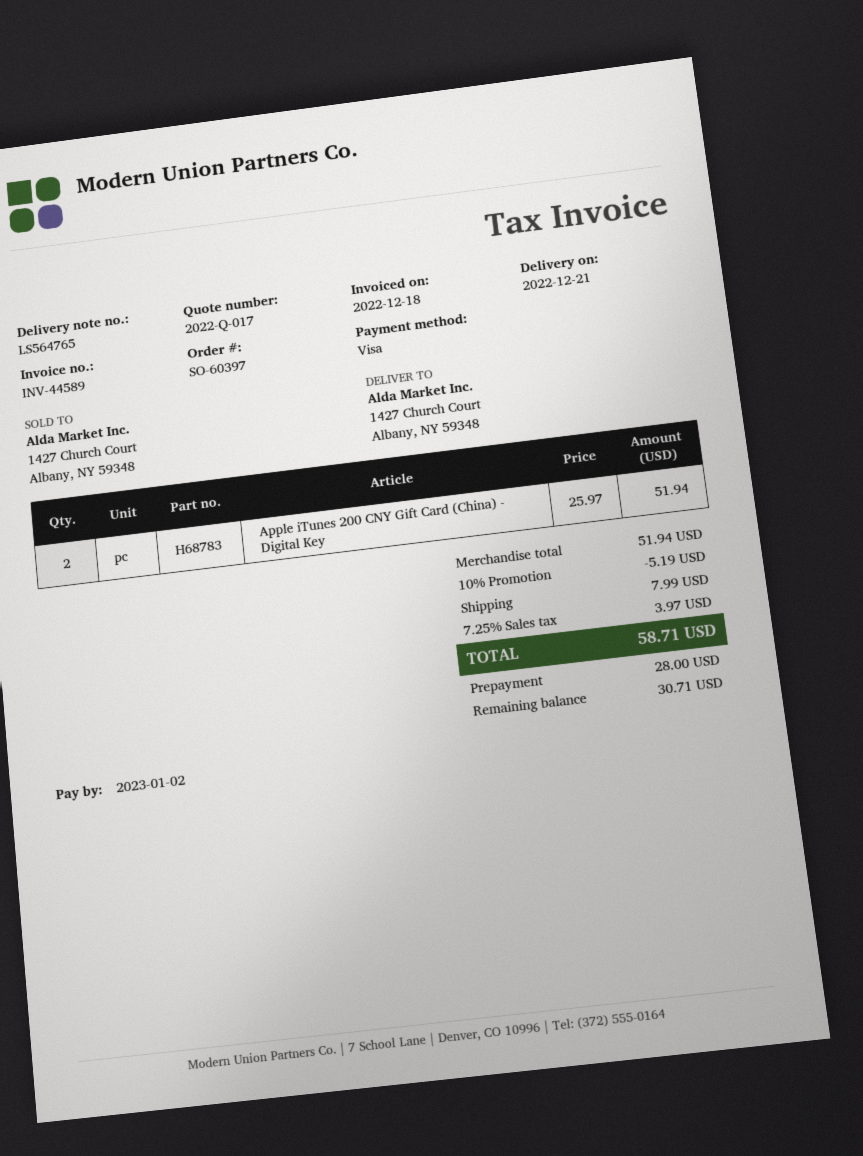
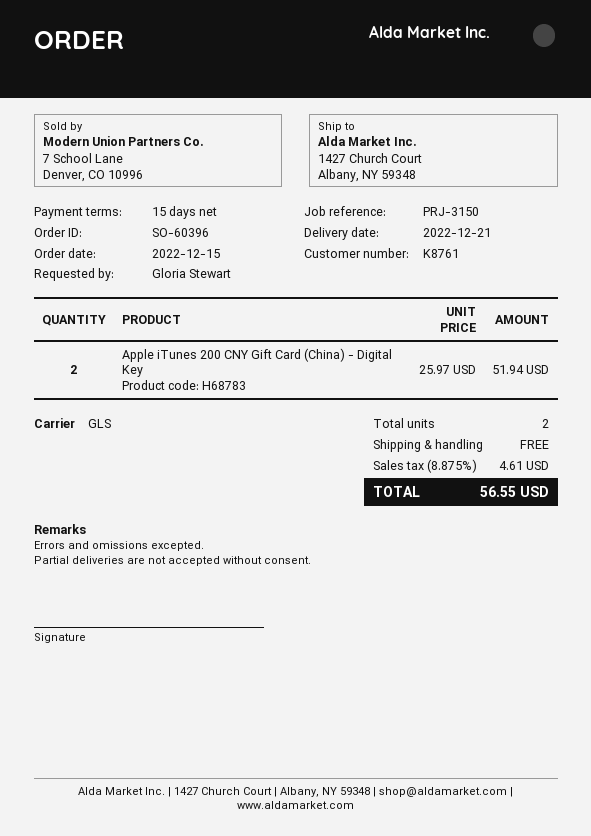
order number: SO-60397 -> SO-60396
discount: 10% = 5.19 -> none
shipping: 7.99 -> 0.00
tax: 7.25% = 3.97 -> 8.875% = 4.61
total: 58.71 -> 56.55

